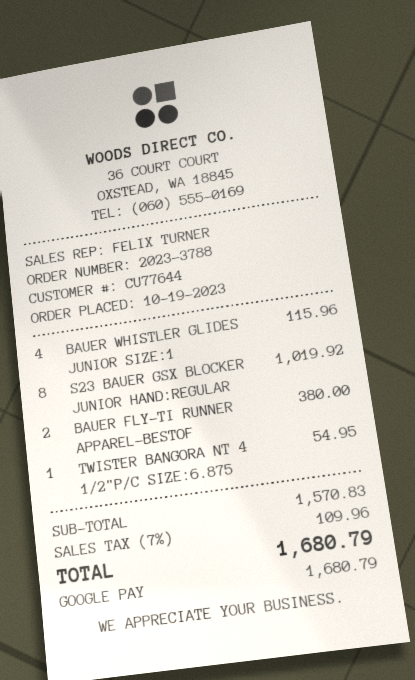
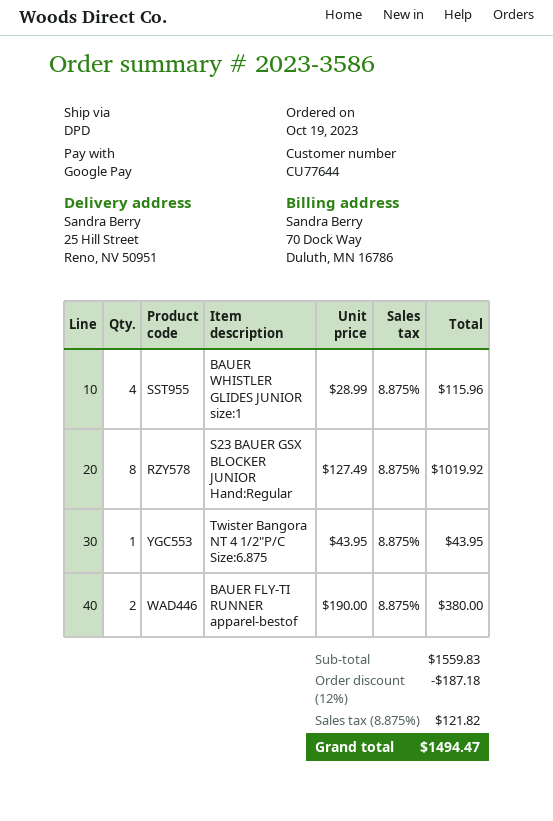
order number: 2023-3788 -> 2023-3586
TWISTER BANGORA NT 4 1/2"P/C SIZE:6.875: 1 for 54.95 -> 1 for 43.95
subtotal: 1570.83 -> 1559.83
discount: none -> 12% = 187.18
tax: 7% = 109.96 -> 8.875% = 121.82
total: 1680.79 -> 1494.47

